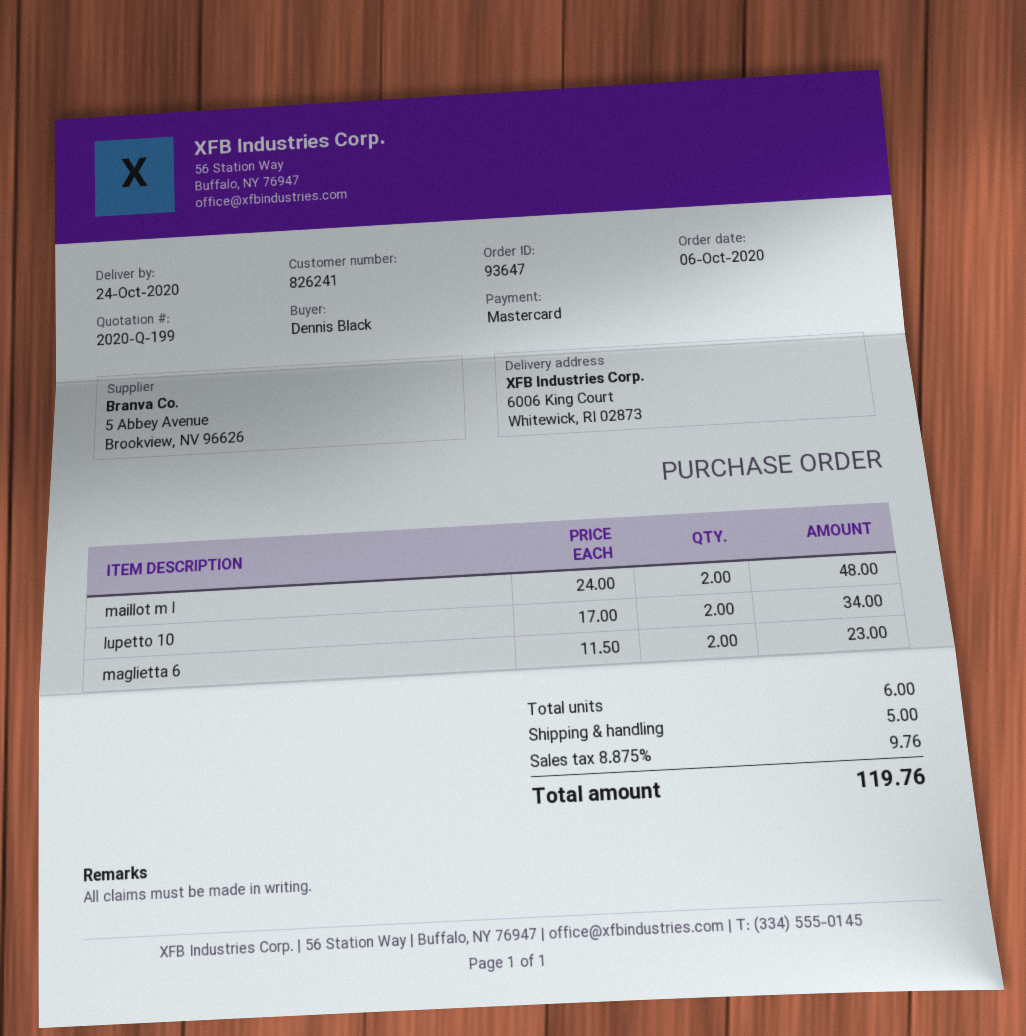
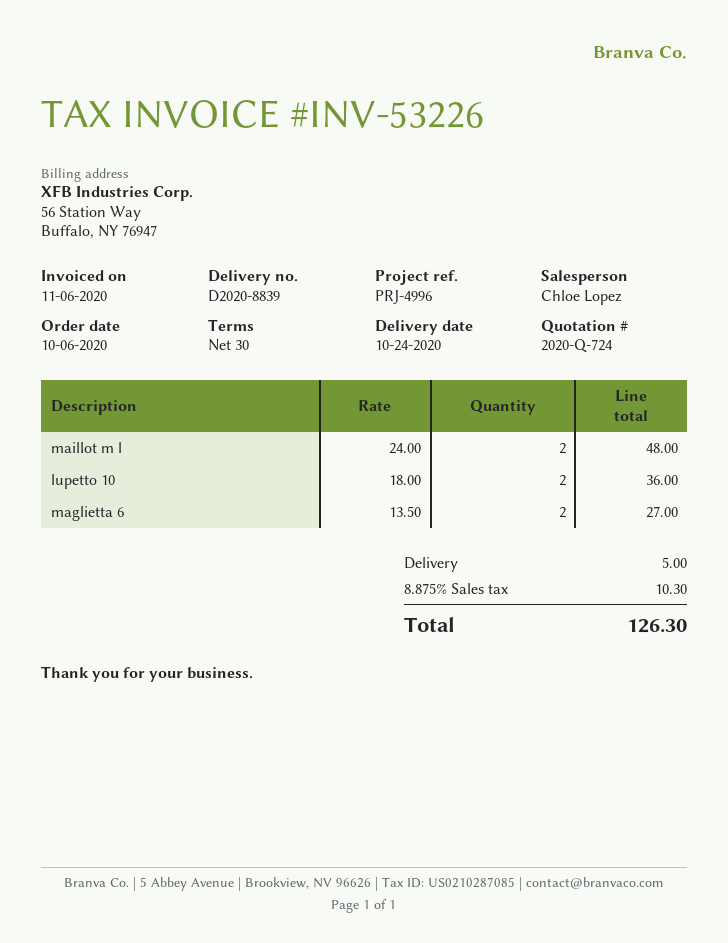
quote number: 2020-Q-199 -> 2020-Q-724
lupetto 10: 2 x 17.00 = 34.00 -> 2 x 18.00 = 36.00
maglietta 6: 2 x 11.50 = 23.00 -> 2 x 13.50 = 27.00
tax: 8.875% = 9.76 -> 8.875% = 10.30
total: 119.76 -> 126.30

